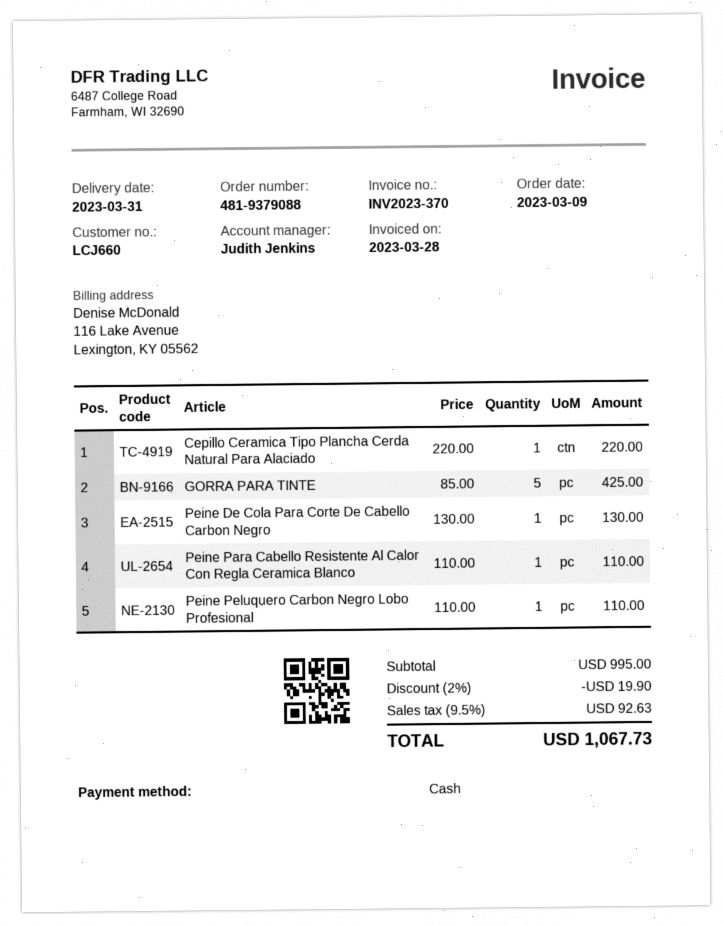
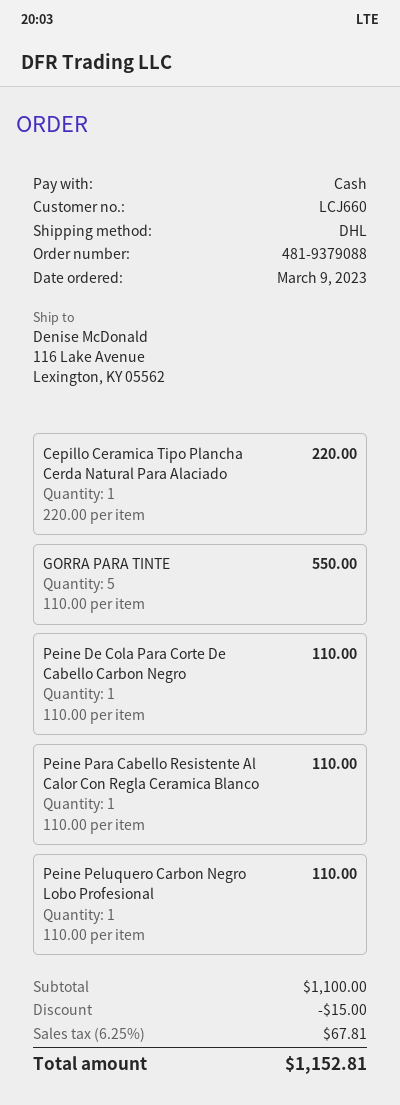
GORRA PARA TINTE: 5 x 85.00 = 425.00 -> 5 x 110.00 = 550.00
Peine De Cola Para Corte De Cabello Carbon Negro: 1 x 130.00 = 130.00 -> 1 x 110.00 = 110.00
subtotal: 995.00 -> 1100.00
discount: 19.90 -> 15.00
tax: 9.5% = 92.63 -> 6.25% = 67.81
total: 1067.73 -> 1152.81

